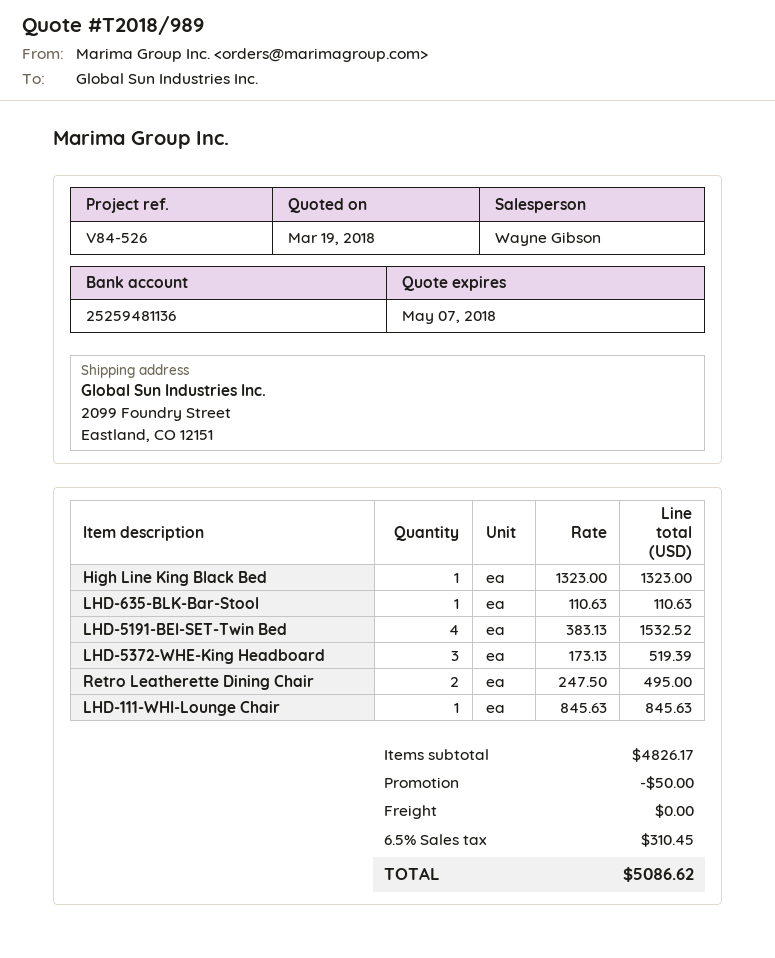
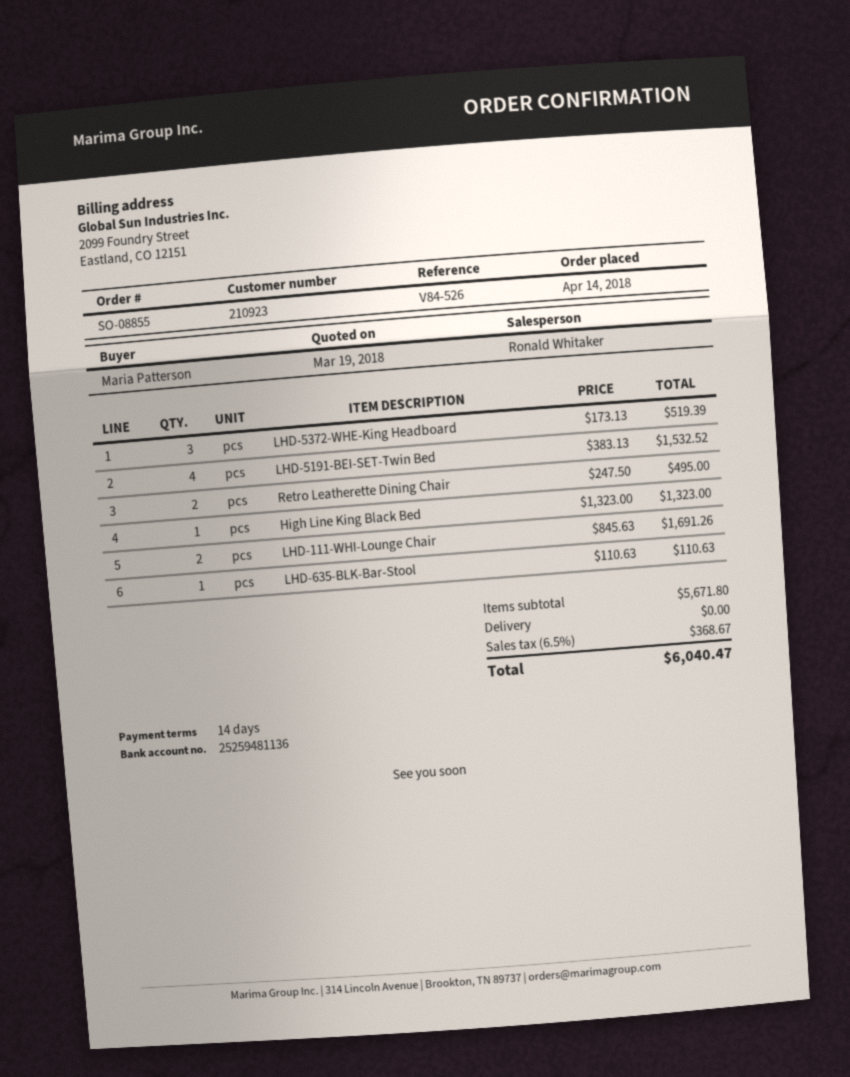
sales rep: Wayne Gibson -> Ronald Whitaker
LHD-111-WHI-Lounge Chair: 1 x 845.63 = 845.63 -> 2 x 845.63 = 1691.26
subtotal: 4826.17 -> 5671.80
discount: 50.00 -> none
tax: 6.5% = 310.45 -> 6.5% = 368.67
total: 5086.62 -> 6040.47

